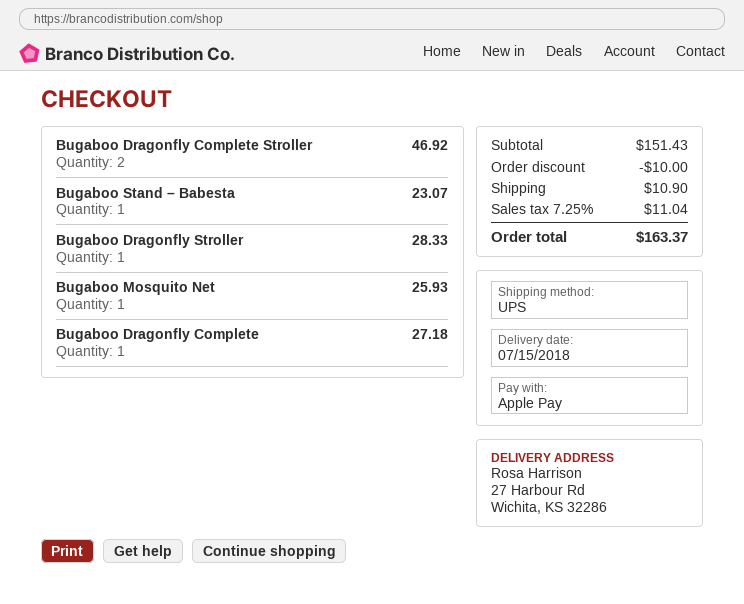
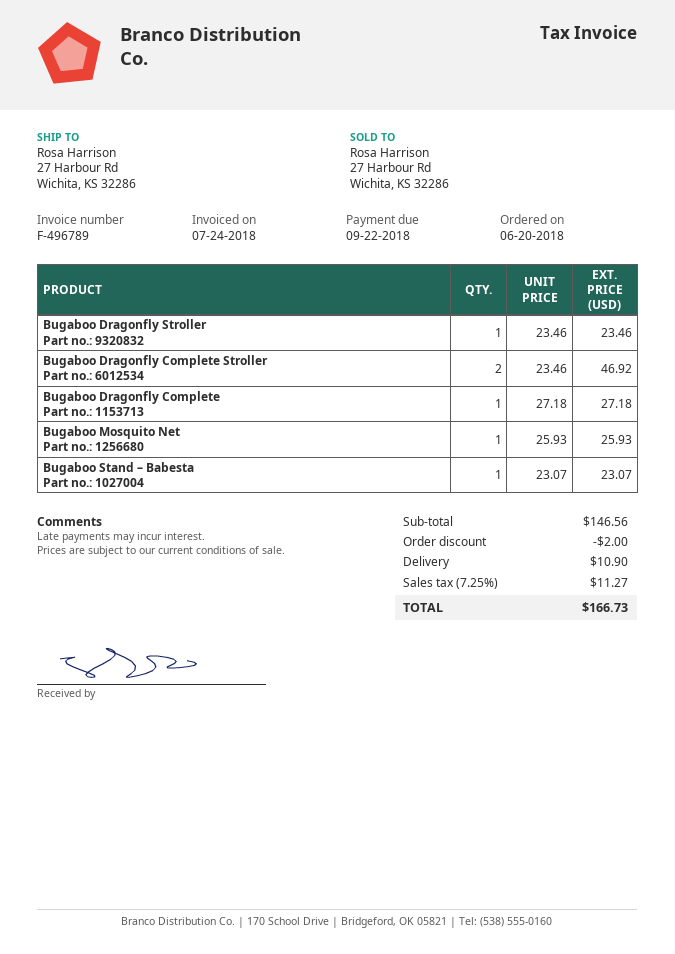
Bugaboo Dragonfly Stroller: 1 for 28.33 -> 1 for 23.46
subtotal: 151.43 -> 146.56
discount: 10.00 -> 2.00
tax: 7.25% = 11.04 -> 7.25% = 11.27
total: 163.37 -> 166.73

